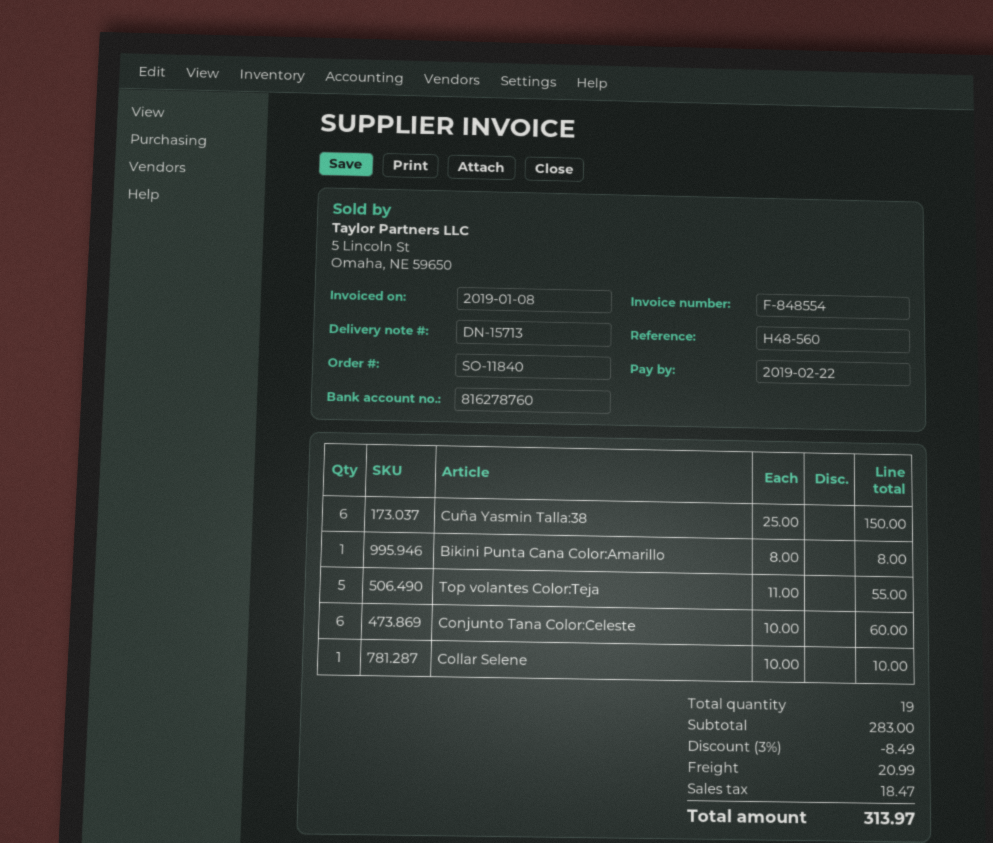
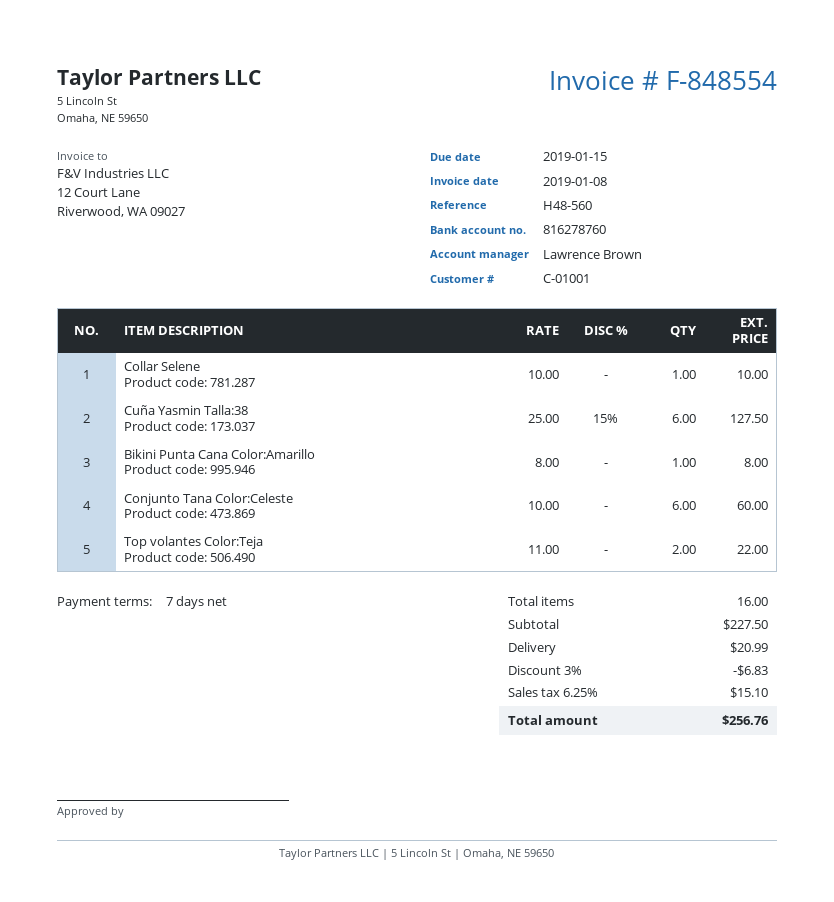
due date: 2019-02-22 -> 2019-01-15
Cuña Yasmin Talla:38: 6 x 25.00 = 150.00 -> 6 x 25.00 - 15% = 127.50
Top volantes Color:Teja: 5 x 11.00 = 55.00 -> 2 x 11.00 = 22.00
total quantity: 19 -> 16
subtotal: 283.00 -> 227.50
discount: 3% = 8.49 -> 3% = 6.83
tax: 18.47 -> 15.10
total: 313.97 -> 256.76

